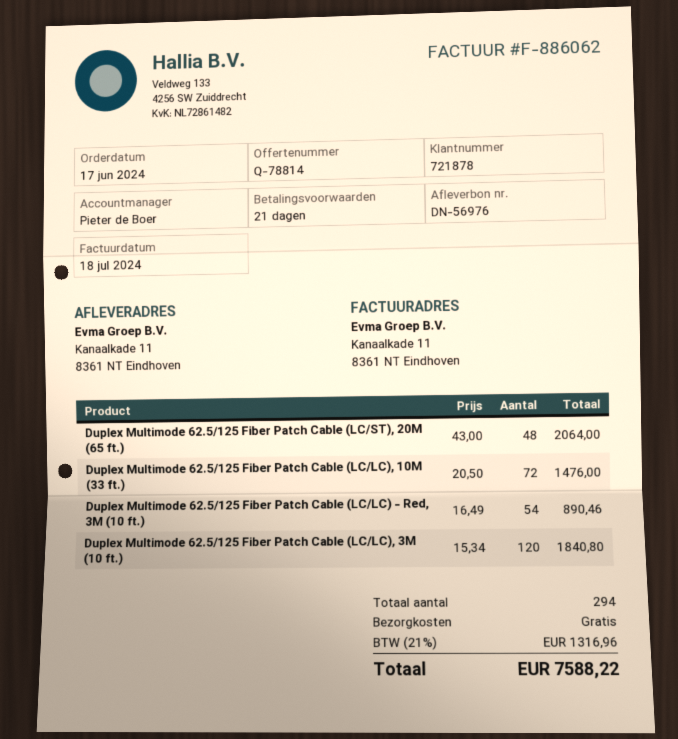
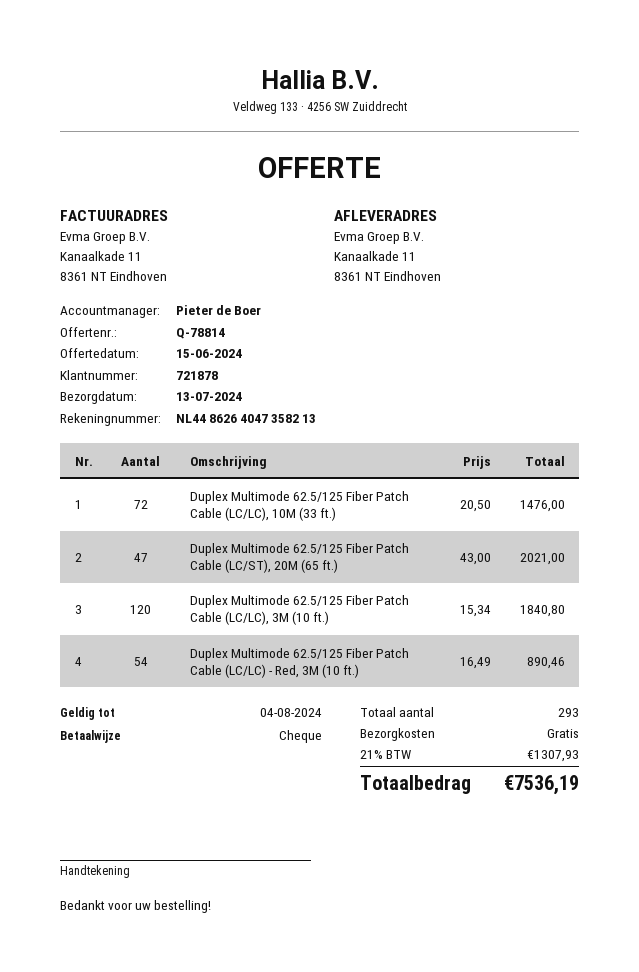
Duplex Multimode 62.5/125 Fiber Patch Cable (LC/ST), 20M (65 ft.): 48 x 43.00 = 2064.00 -> 47 x 43.00 = 2021.00
total quantity: 294 -> 293
tax: 21% = 1316.96 -> 21% = 1307.93
total: 7588.22 -> 7536.19

